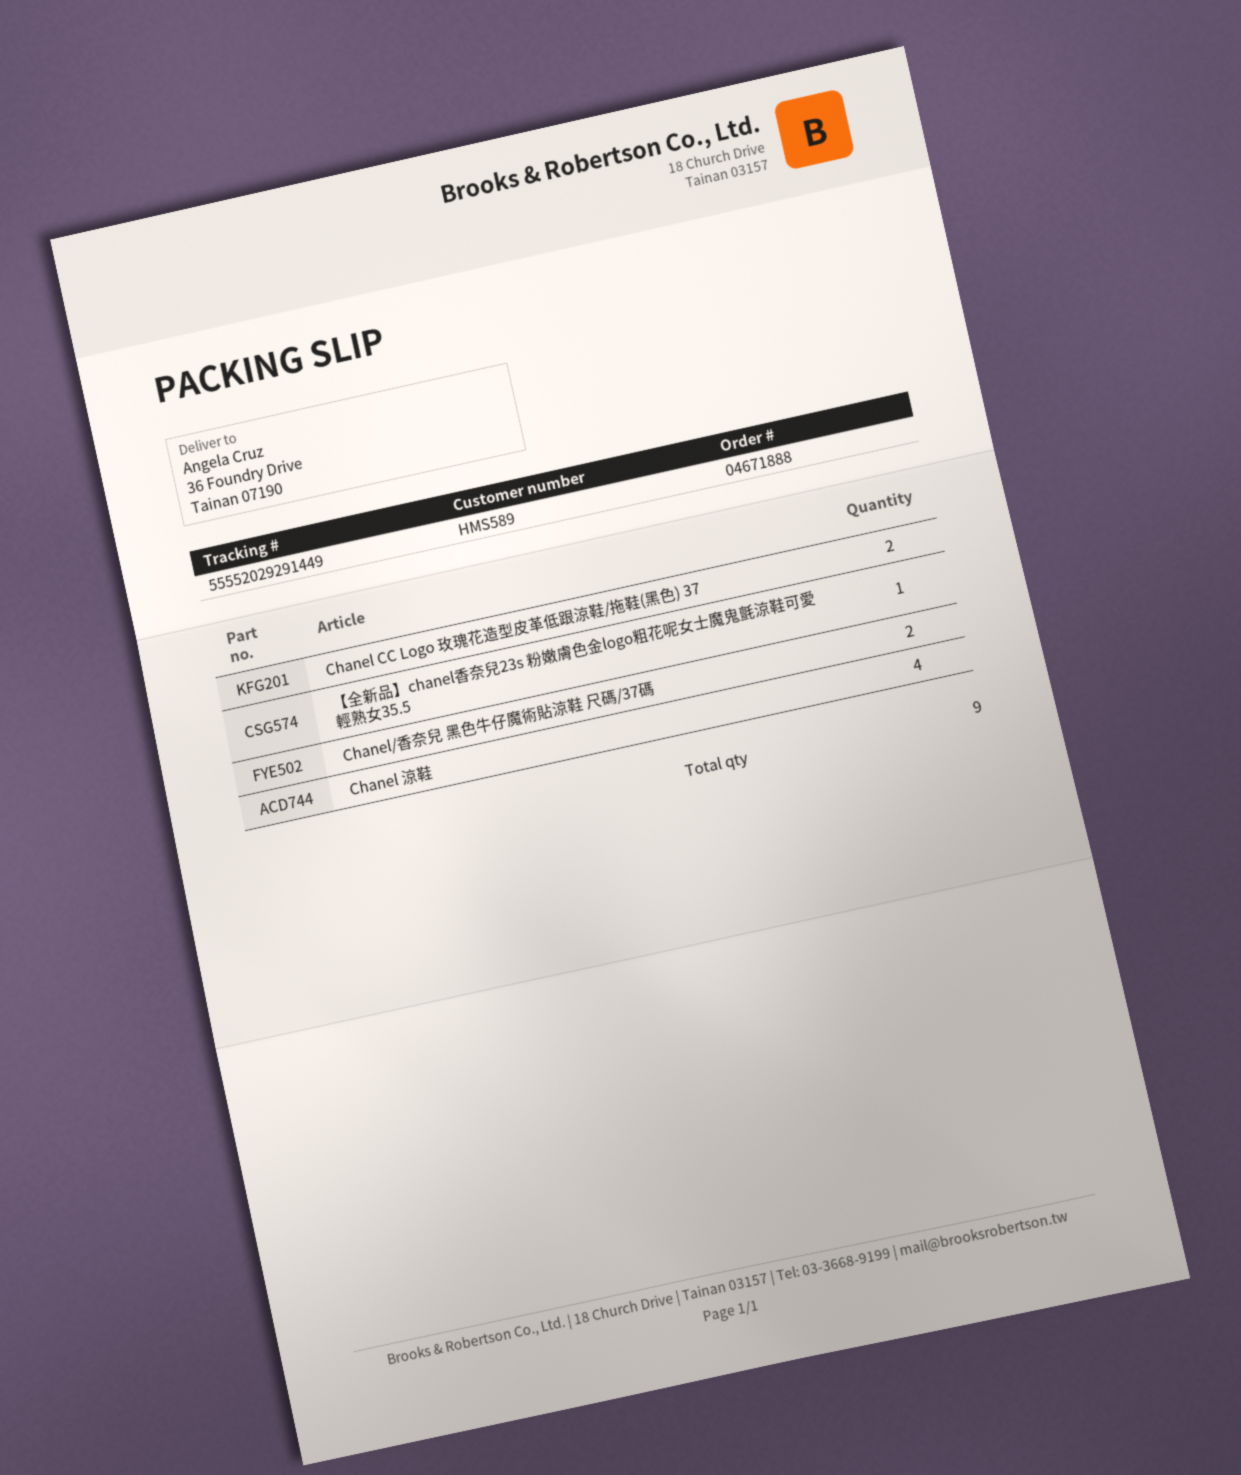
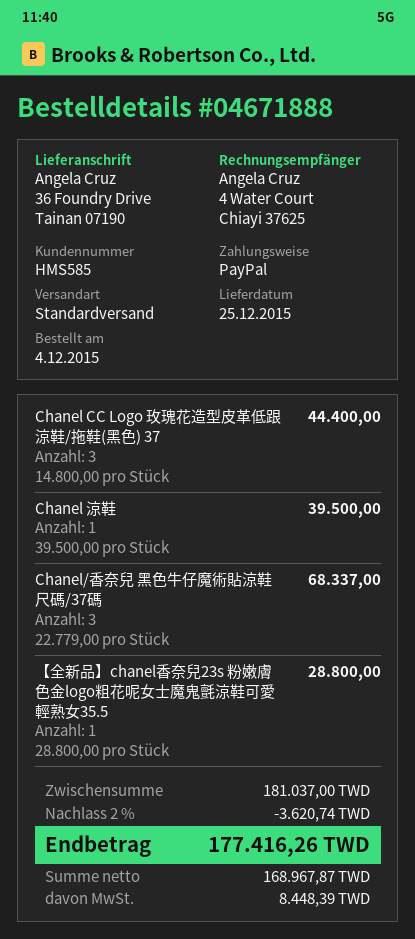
customer number: HMS589 -> HMS585
Chanel CC Logo 玫瑰花造型皮革低跟涼鞋/拖鞋(黑色) 37: 2 -> 3
Chanel/香奈兒 黑色牛仔魔術貼涼鞋 尺碼/37碼: 2 -> 3
Chanel 涼鞋: 4 -> 1

